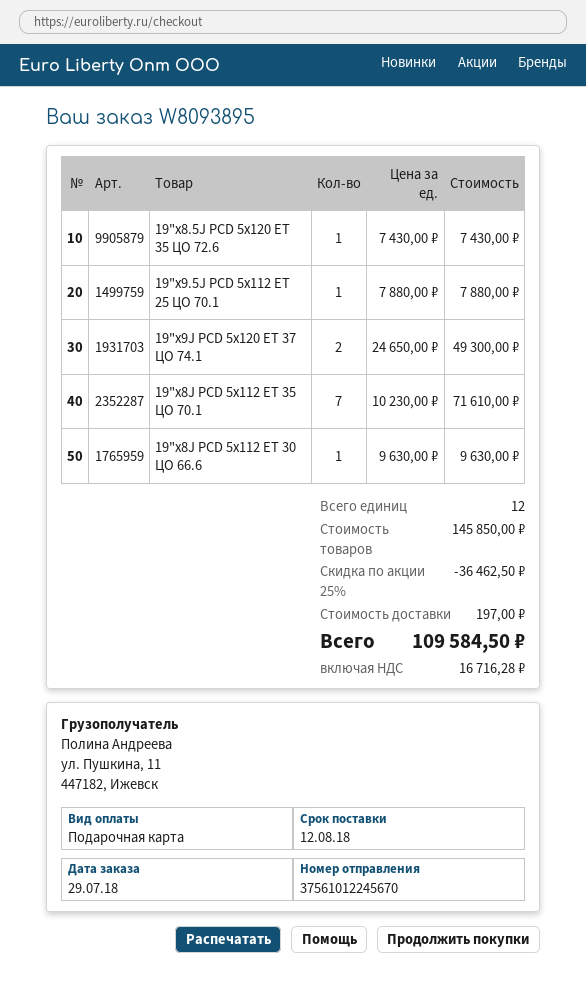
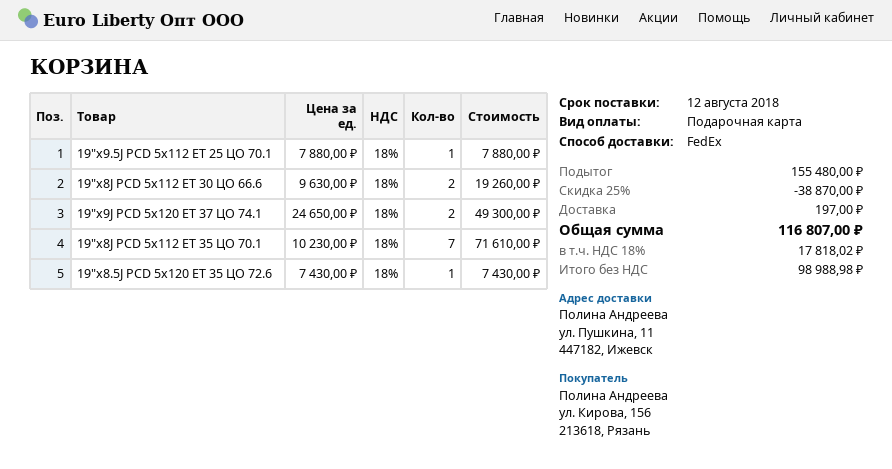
19"x8J PCD 5x112 ЕТ 30 ЦО 66.6: 1 x 9630.00 = 9630.00 -> 2 x 9630.00 = 19260.00
subtotal: 145850.00 -> 155480.00
discount: 25% = 36462.50 -> 25% = 38870.00
tax: 16716.28 -> 17818.02
total: 109584.50 -> 116807.00

